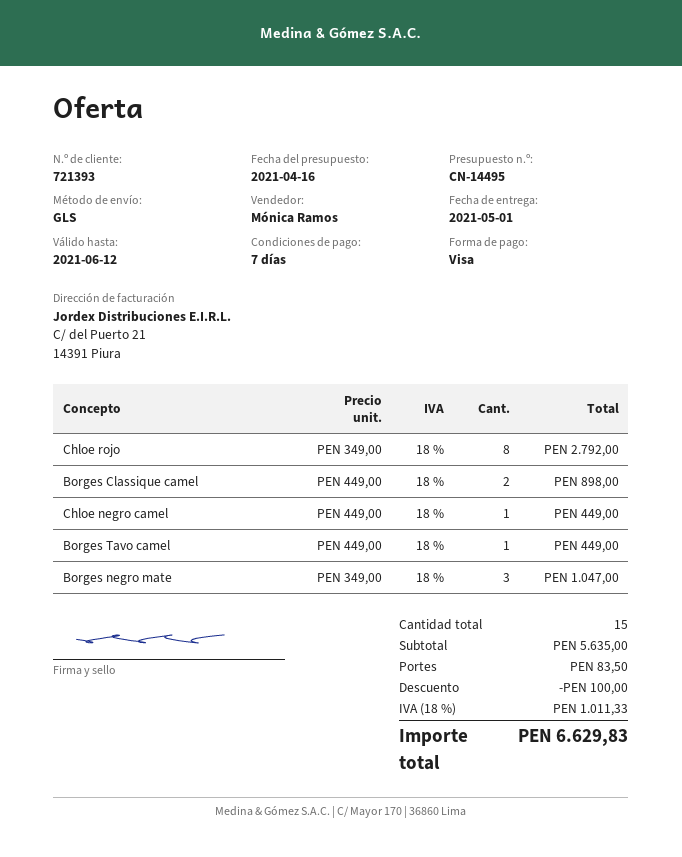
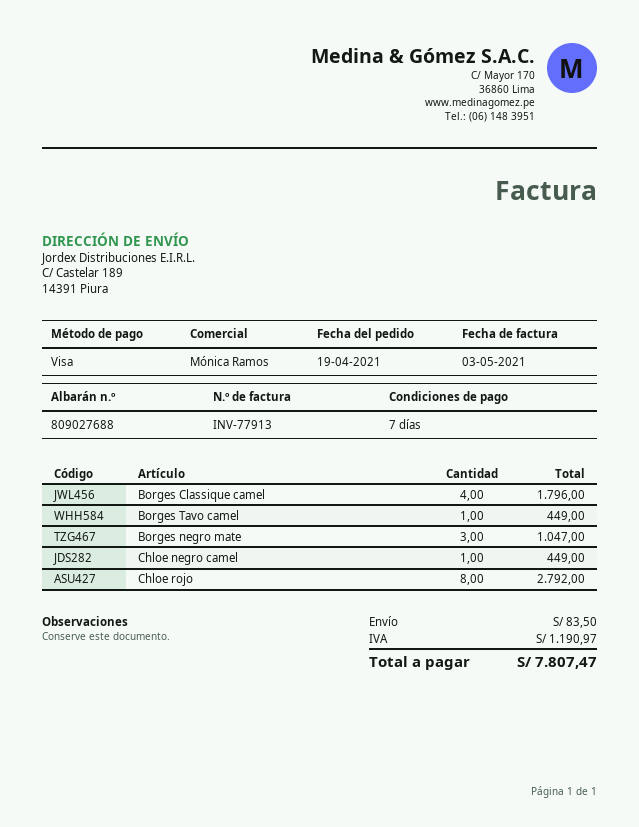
Borges Classique camel: 2 for 898.00 -> 4 for 1796.00
discount: 100.00 -> none
tax: 1011.33 -> 1190.97
total: 6629.83 -> 7807.47

